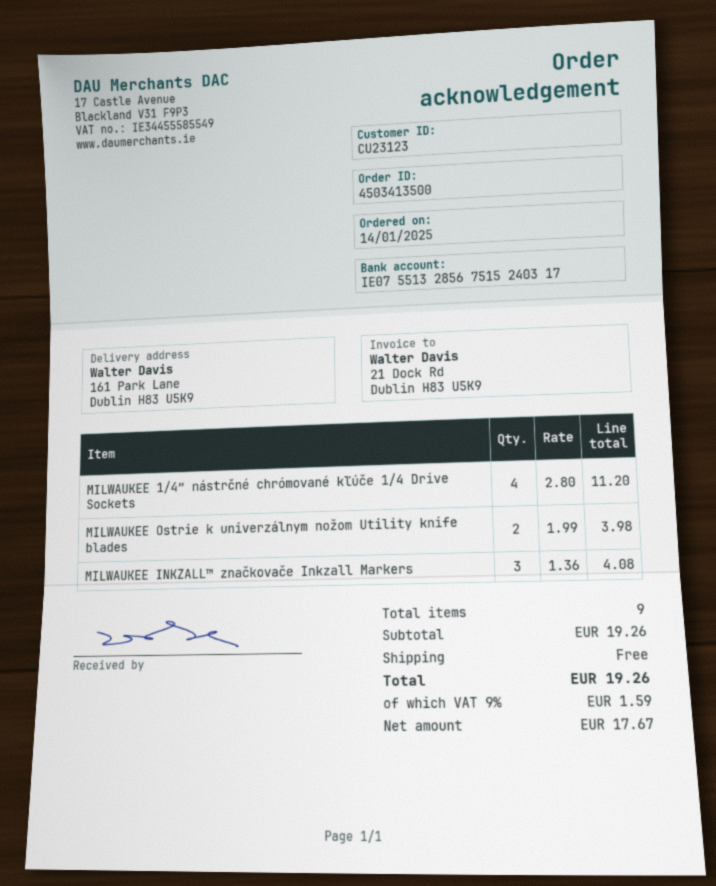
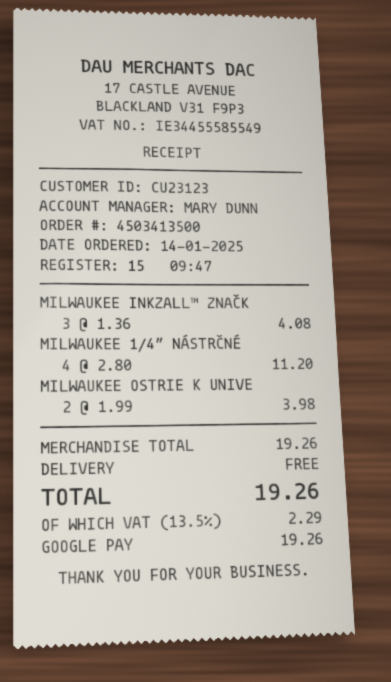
tax: 9% = 1.59 -> 13.5% = 2.29

